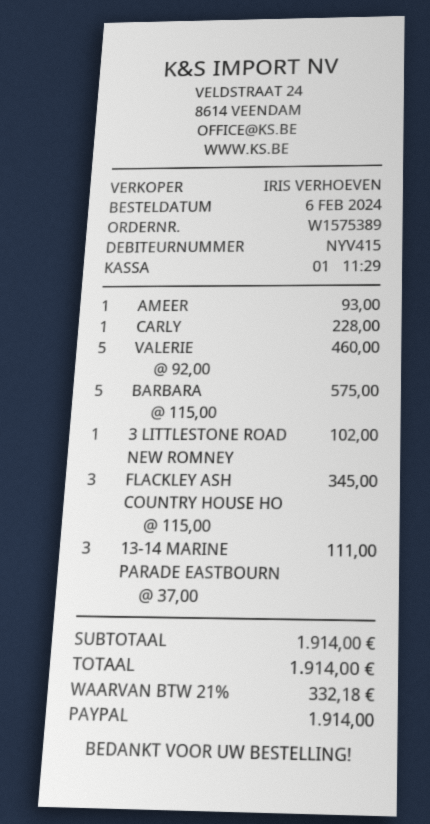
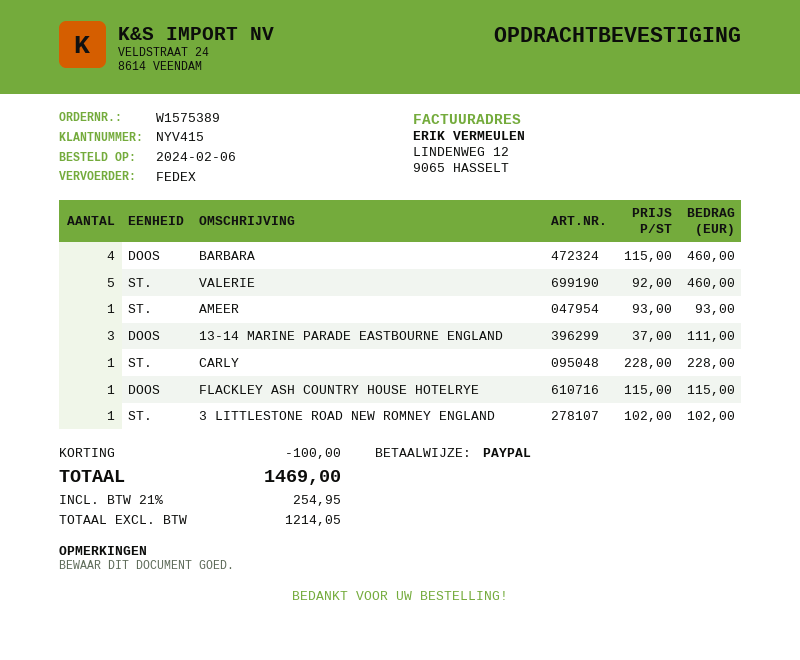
BARBARA: 5 x 115.00 = 575.00 -> 4 x 115.00 = 460.00
FLACKLEY ASH COUNTRY HOUSE HO: 3 x 115.00 = 345.00 -> 1 x 115.00 = 115.00
discount: none -> 100.00
tax: 21% = 332.18 -> 21% = 254.95
total: 1914.00 -> 1469.00

